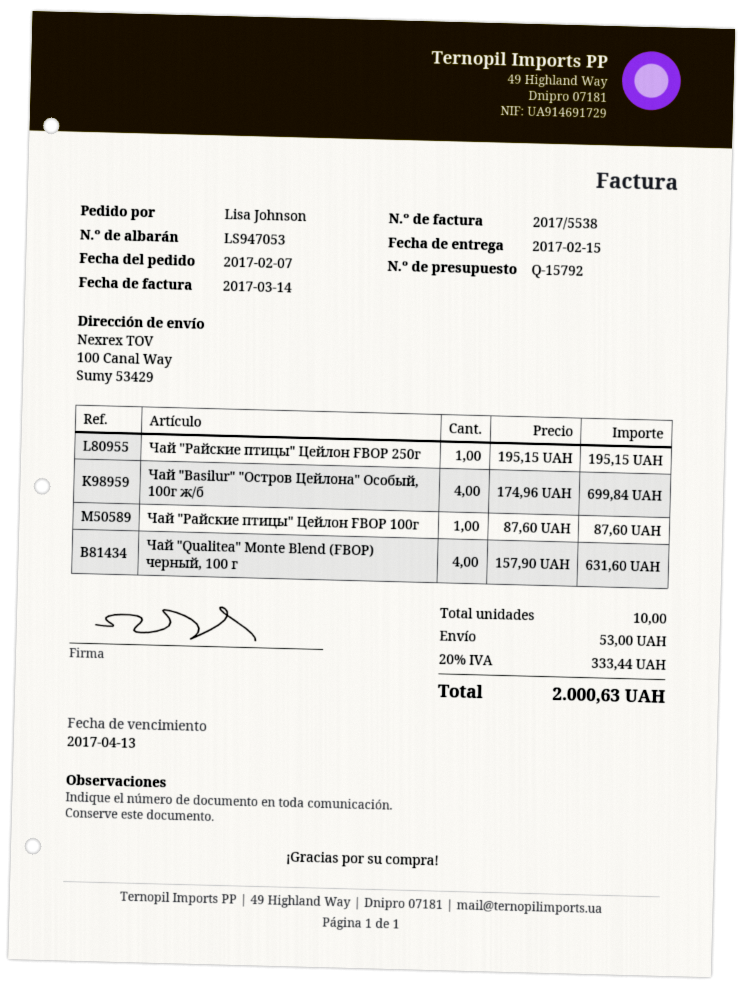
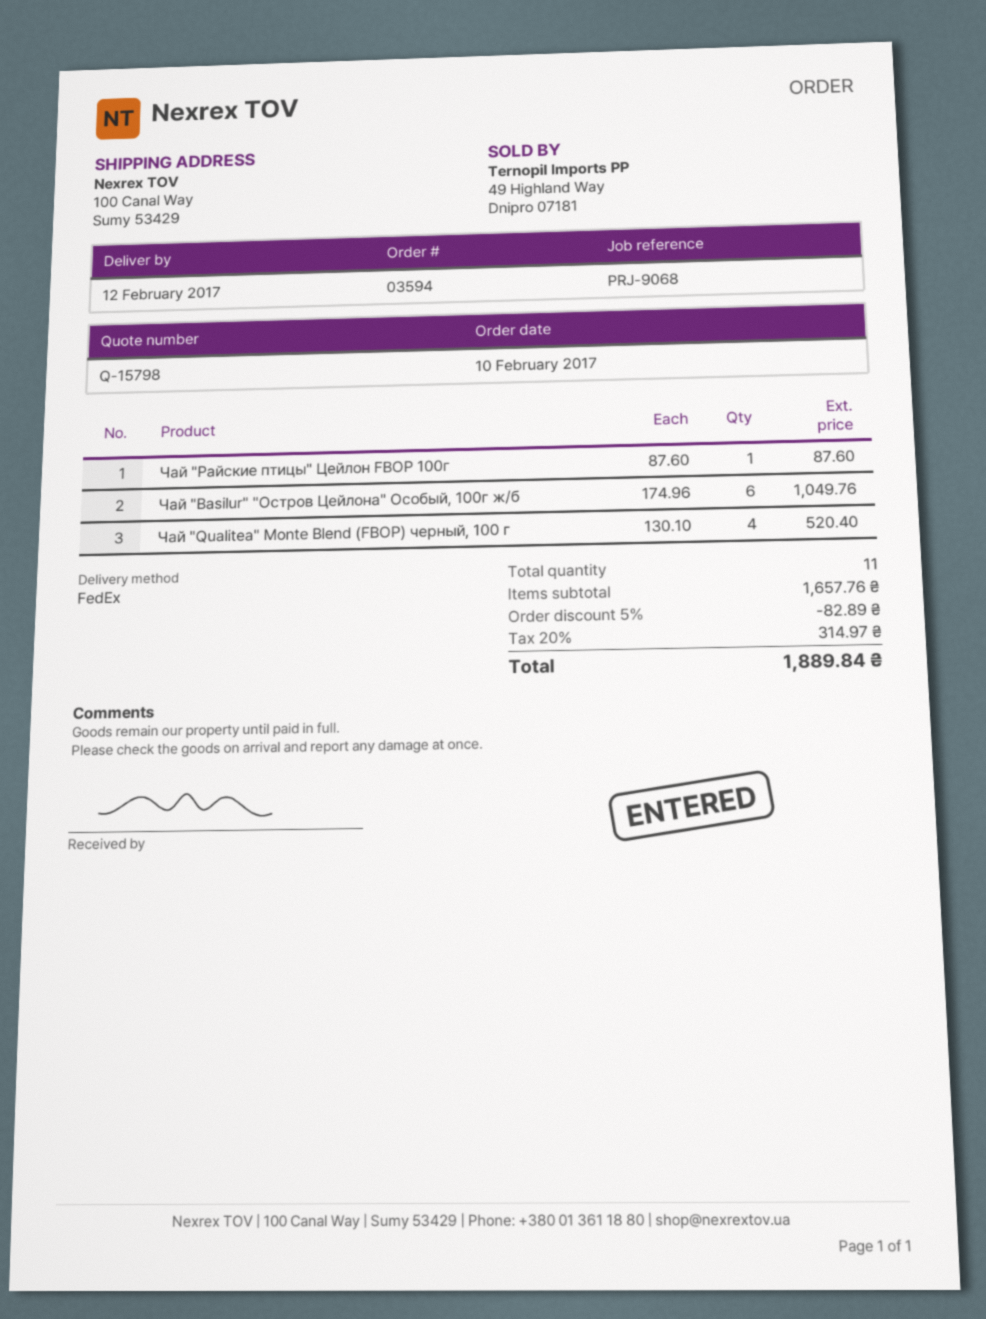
quote number: Q-15792 -> Q-15798
order date: 2017-02-07 -> 2017-02-10
delivery date: 2017-02-15 -> 2017-02-12
Чай "Райские птицы" Цейлон FBOP 250г: 1 x 195.15 = 195.15 -> none
Чай "Basilur" "Остров Цейлона" Особый, 100г ж/б: 4 x 174.96 = 699.84 -> 6 x 174.96 = 1049.76
Чай "Qualitea" Monte Blend (FBOP) черный, 100 г: 4 x 157.90 = 631.60 -> 4 x 130.10 = 520.40
total quantity: 10 -> 11
discount: none -> 5% = 82.89
shipping: 53.00 -> none
tax: 20% = 333.44 -> 20% = 314.97
total: 2000.63 -> 1889.84

